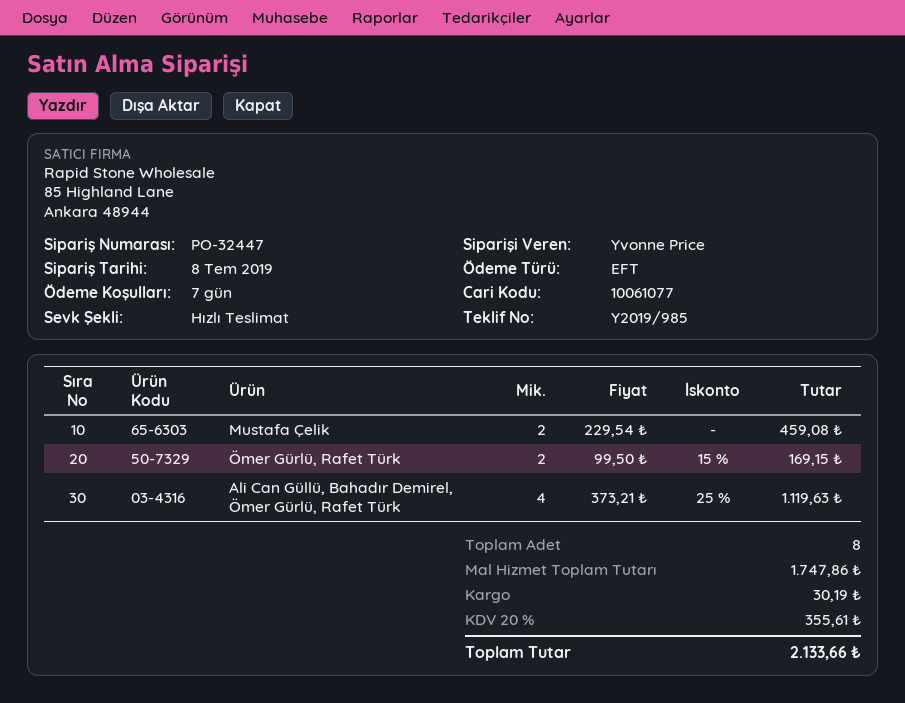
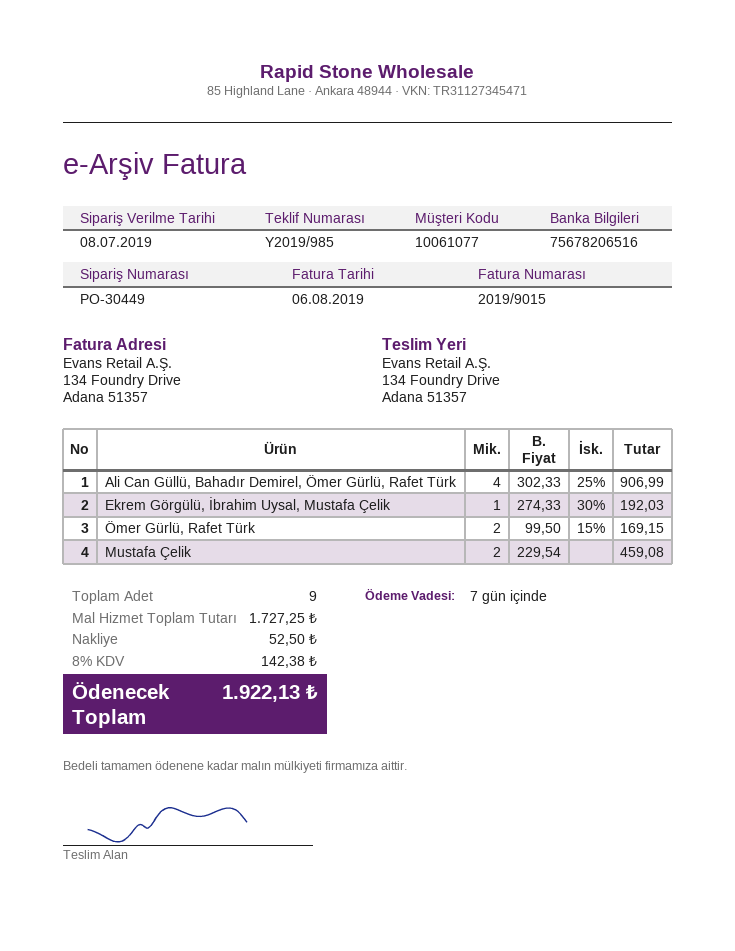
order number: PO-32447 -> PO-30449
Ali Can Güllü, Bahadır Demirel, Ömer Gürlü, Rafet Türk: 4 x 373.21 - 25% = 1119.63 -> 4 x 302.33 - 25% = 906.99
Ekrem Görgülü, İbrahim Uysal, Mustafa Çelik: none -> 1 x 274.33 - 30% = 192.03
total quantity: 8 -> 9
subtotal: 1747.86 -> 1727.25
shipping: 30.19 -> 52.50
tax: 20% = 355.61 -> 8% = 142.38
total: 2133.66 -> 1922.13

